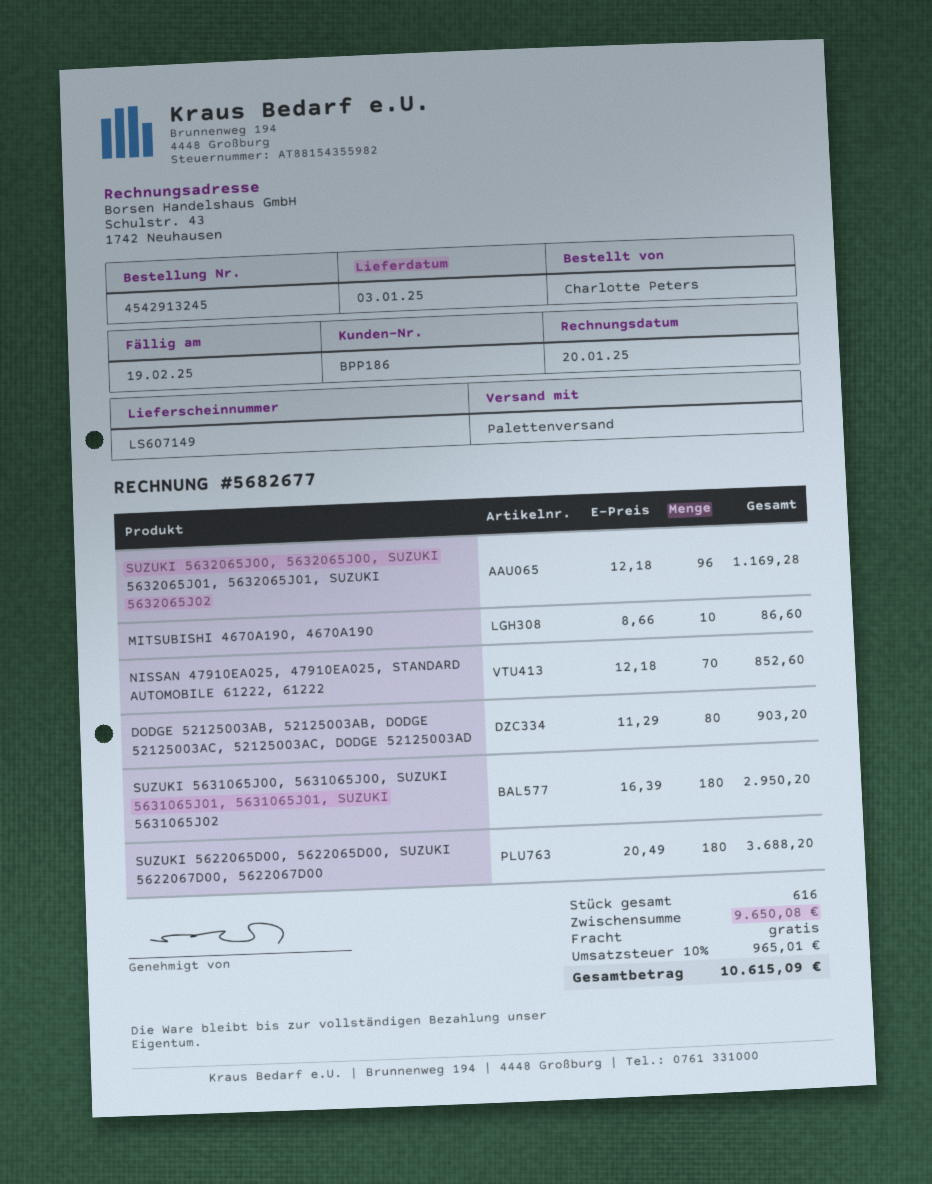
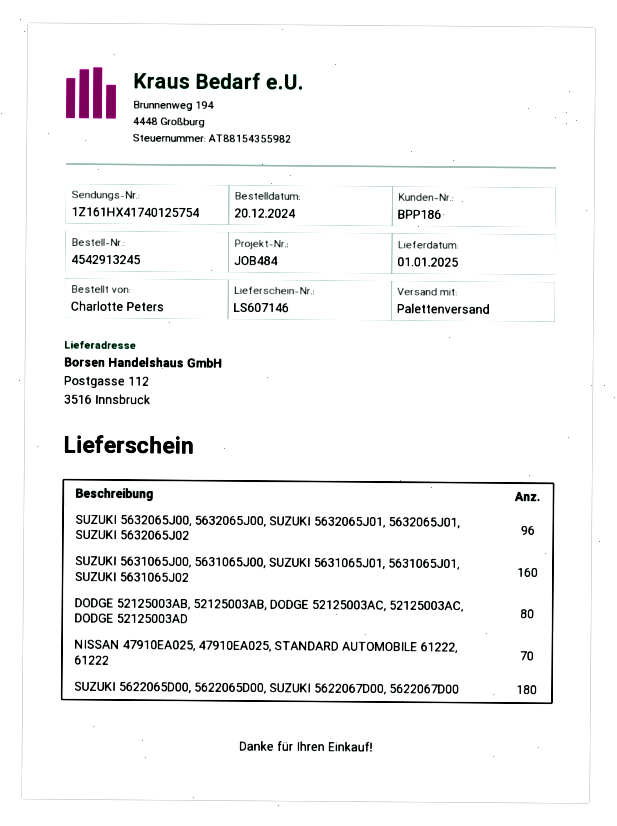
delivery note number: LS607149 -> LS607146
delivery date: 2025-01-03 -> 2025-01-01
MITSUBISHI 4670A190, 4670A190: 10 -> none
SUZUKI 5631065J00, 5631065J00, SUZUKI 5631065J01, 5631065J01, SUZUKI 5631065J02: 180 -> 160

